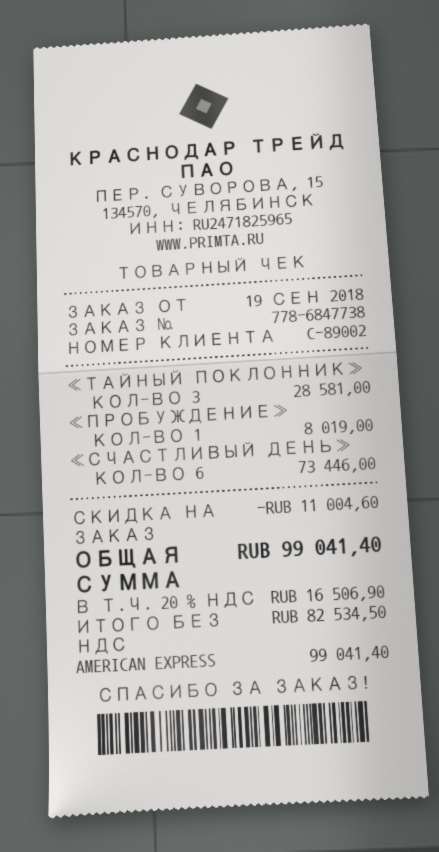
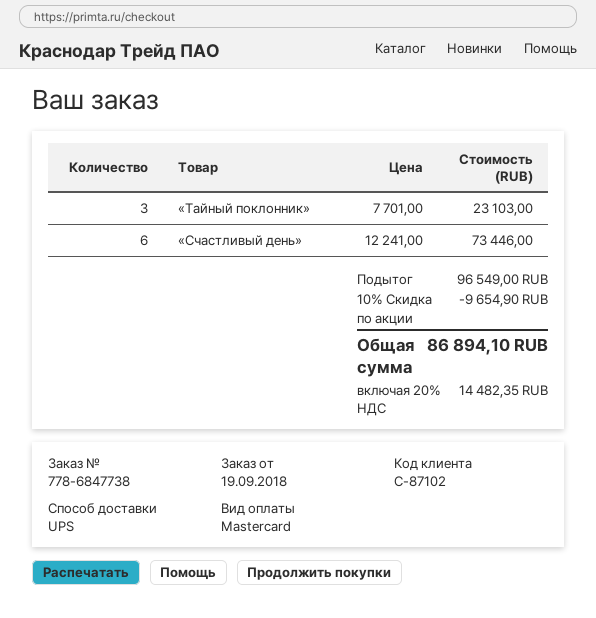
customer number: C-89002 -> C-87102
payment method: American Express -> Mastercard
«ТАЙНЫЙ ПОКЛОННИК»: 3 for 28581.00 -> 3 for 23103.00
«ПРОБУЖДЕНИЕ»: 1 for 8019.00 -> none
discount: 11004.60 -> 9654.90
tax: 20% = 16506.90 -> 20% = 14482.35
total: 99041.40 -> 86894.10

